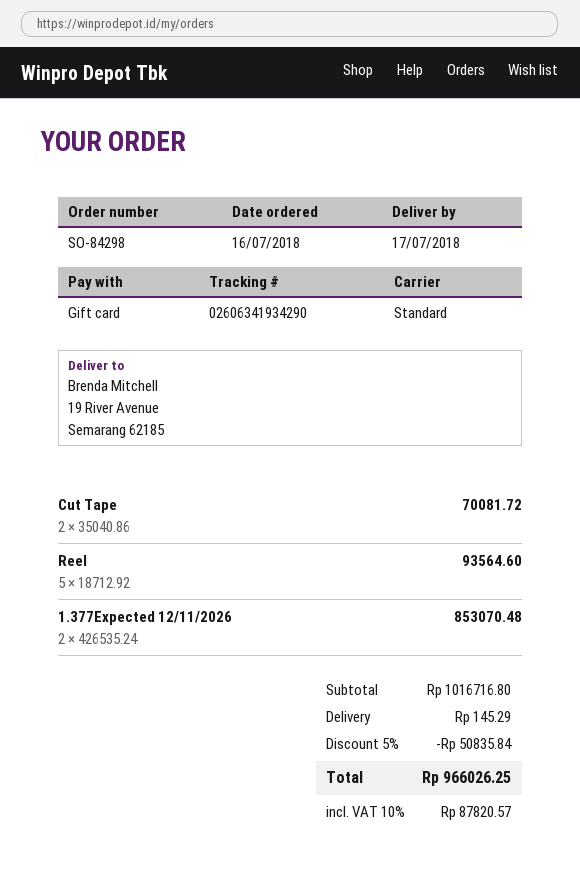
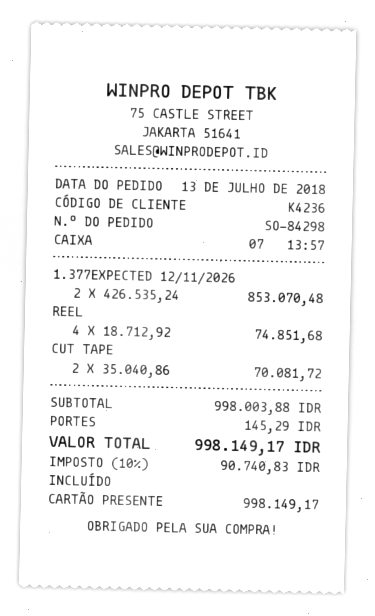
order date: 2018-07-16 -> 2018-07-13
Reel: 5 x 18712.92 = 93564.60 -> 4 x 18712.92 = 74851.68
subtotal: 1016716.80 -> 998003.88
discount: 5% = 50835.84 -> none
tax: 10% = 87820.57 -> 10% = 90740.83
total: 966026.25 -> 998149.17

